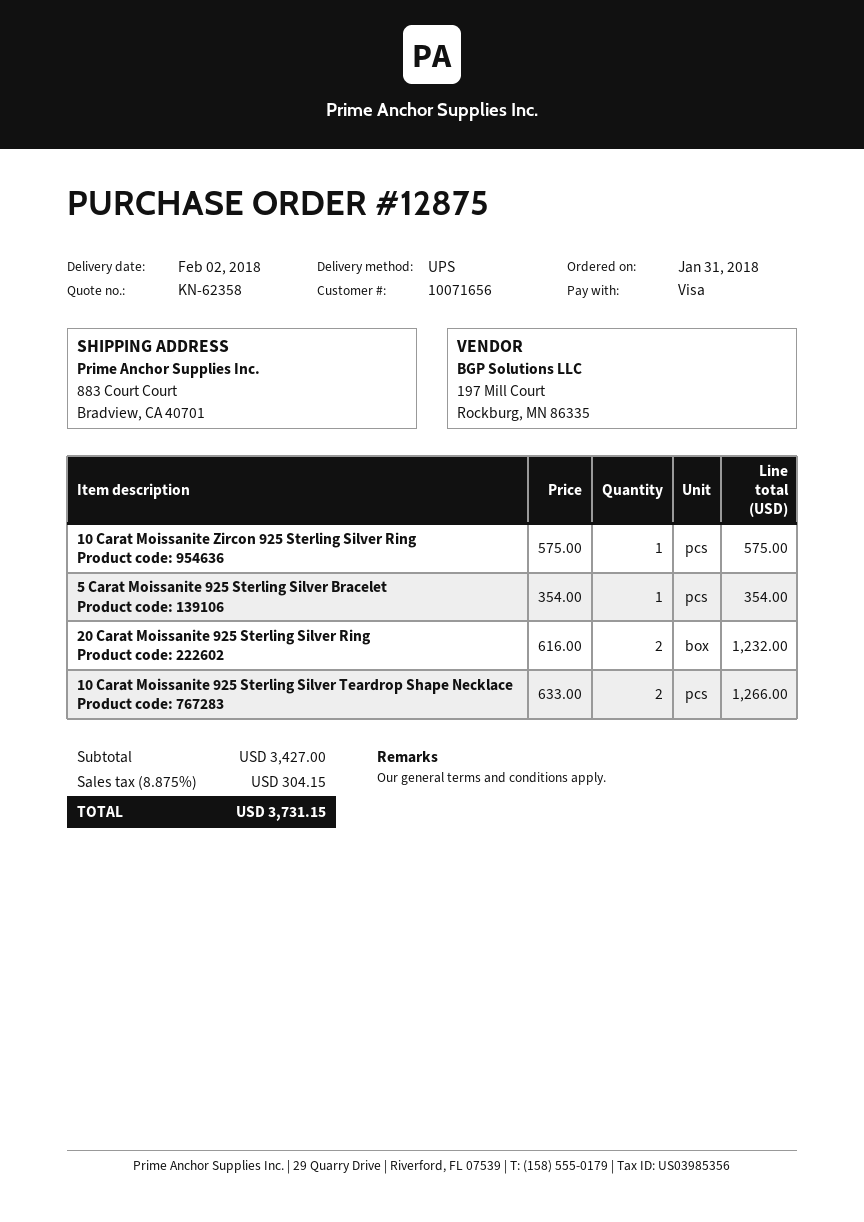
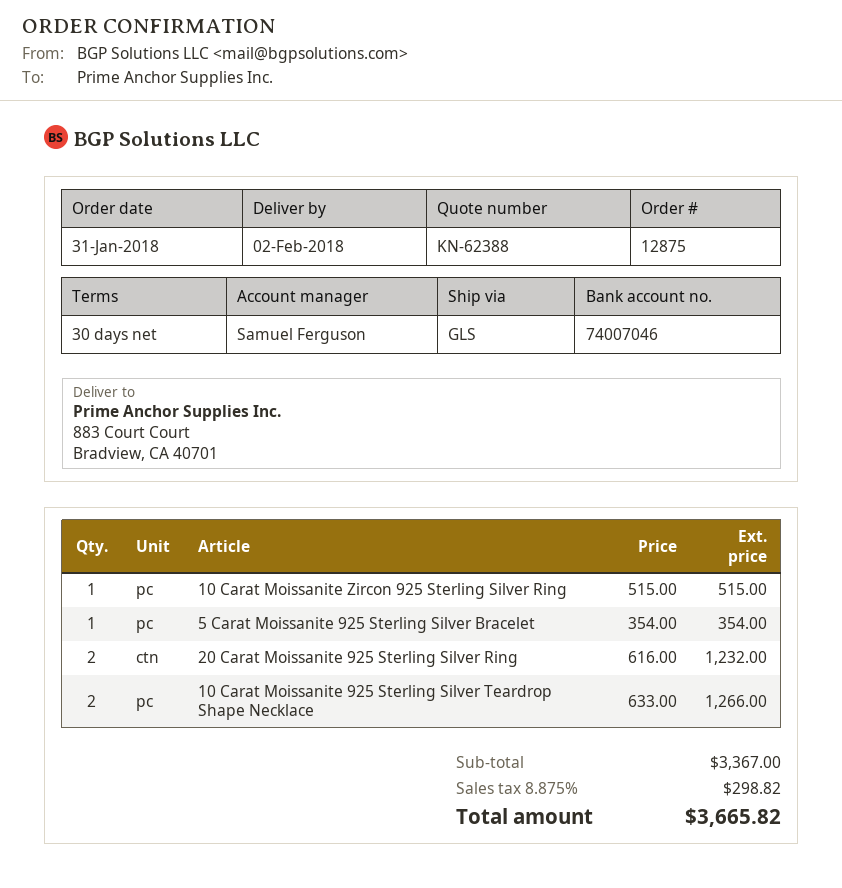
quote number: KN-62358 -> KN-62388
shipping method: UPS -> GLS
10 Carat Moissanite Zircon 925 Sterling Silver Ring: 1 x 575.00 = 575.00 -> 1 x 515.00 = 515.00
subtotal: 3427.00 -> 3367.00
tax: 8.875% = 304.15 -> 8.875% = 298.82
total: 3731.15 -> 3665.82

